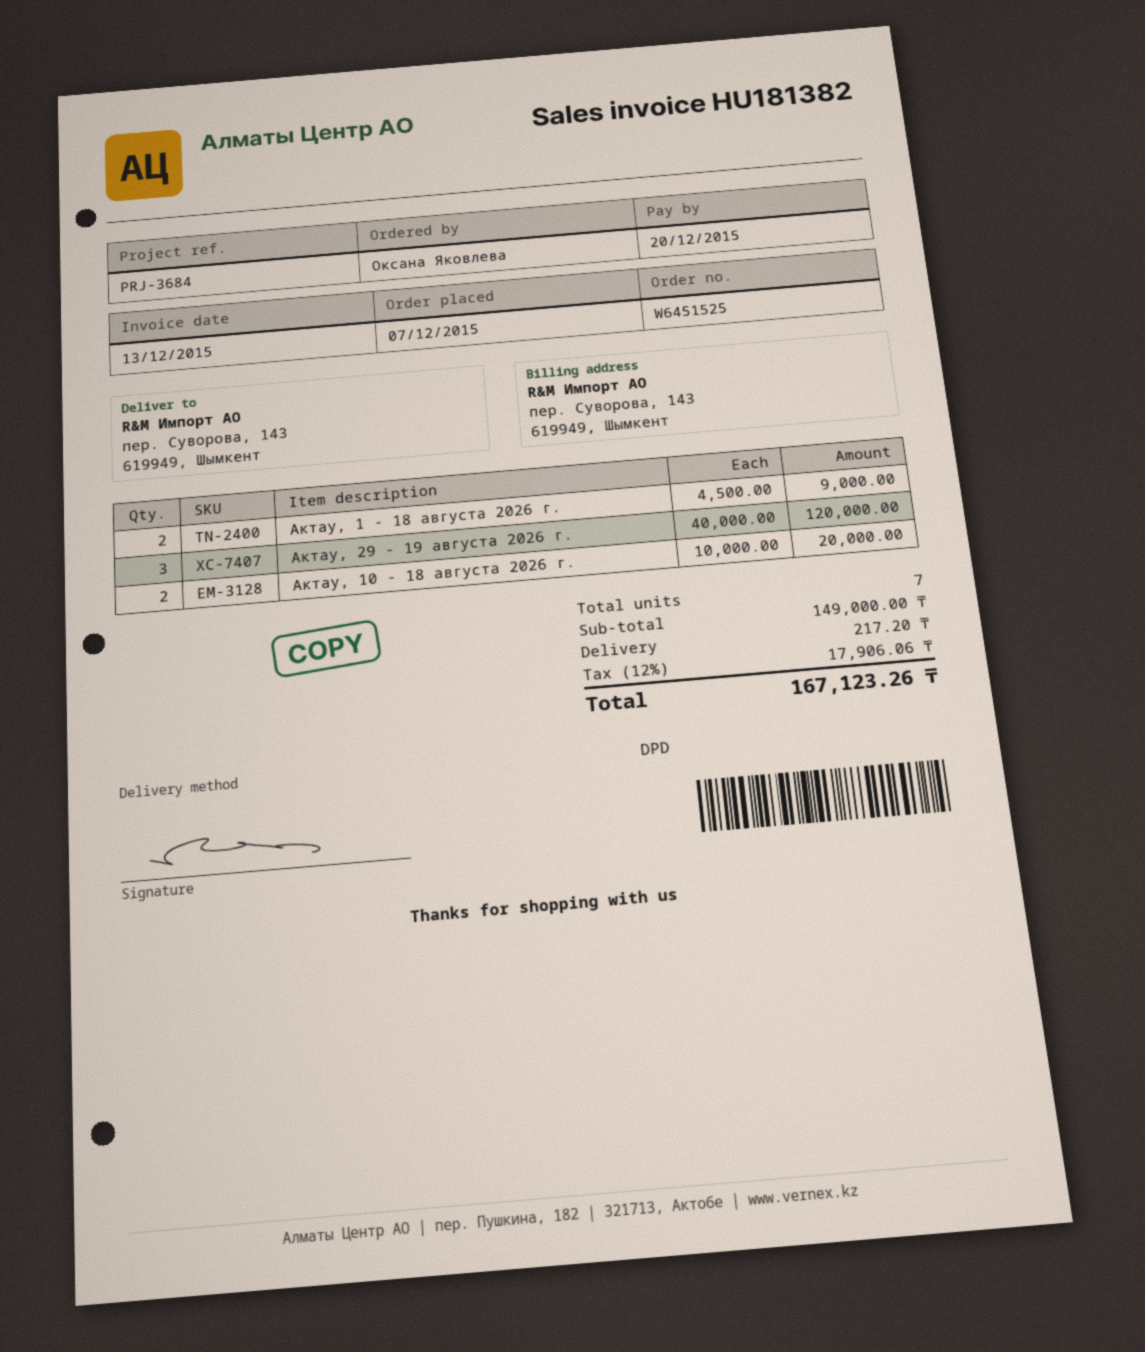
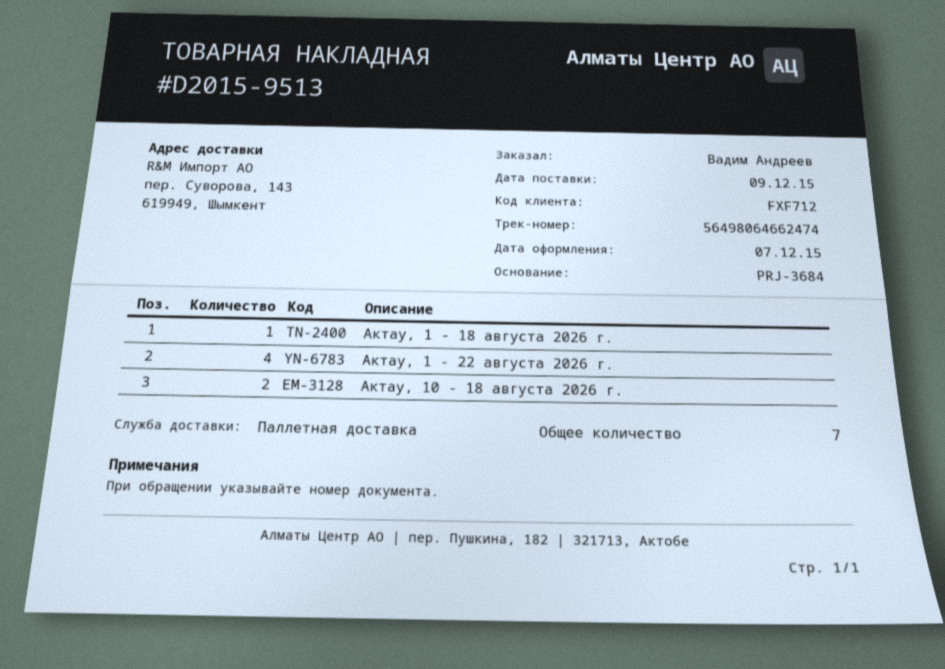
ordered by: Оксана Яковлева -> Вадим Андреев
shipping method: DPD -> pallet freight
Актау, 1 - 18 августа 2026 г.: 2 -> 1
Актау, 29 - 19 августа 2026 г.: 3 -> none
Актау, 1 - 22 августа 2026 г.: none -> 4

